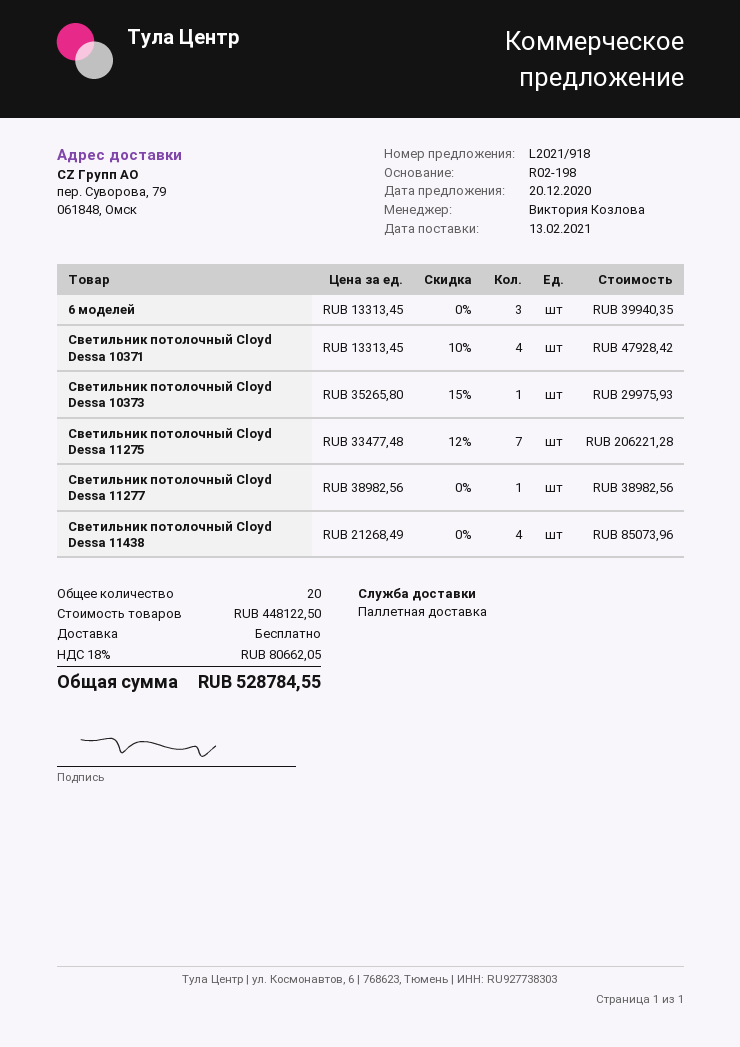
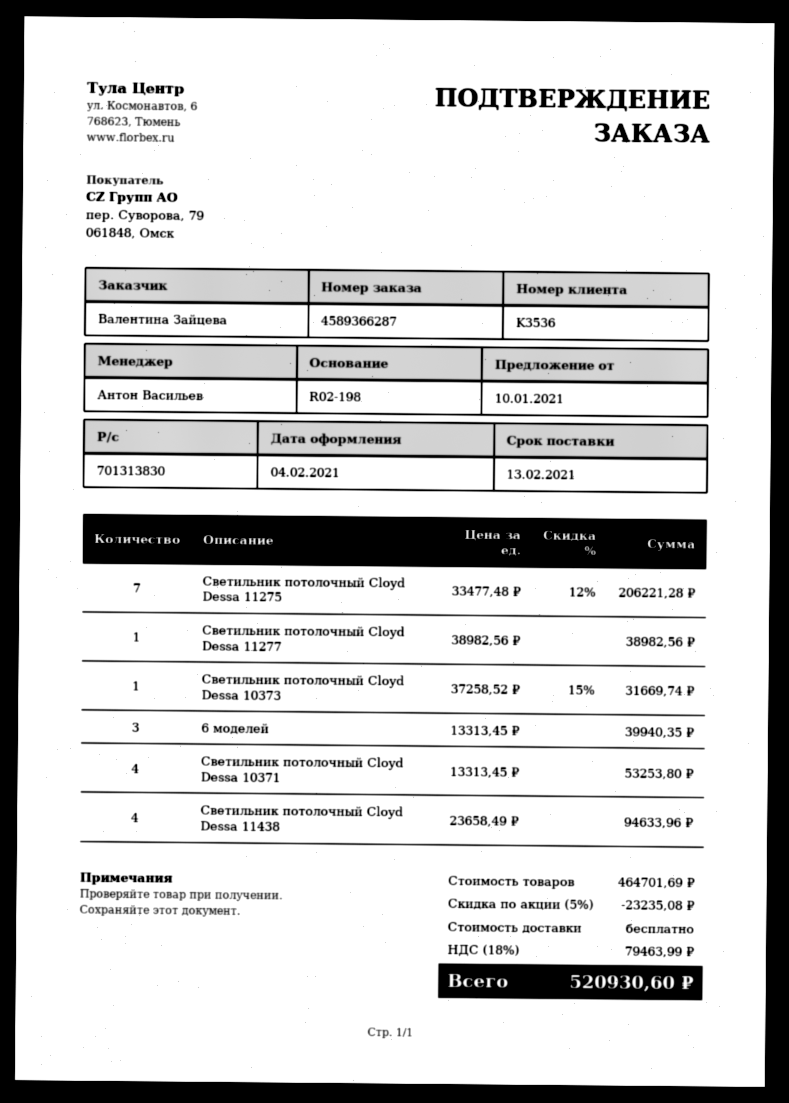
quote date: 2020-12-20 -> 2021-01-10
sales rep: Виктория Козлова -> Антон Васильев
Светильник потолочный Cloyd Dessa 10371: 4 x 13313.45 - 10% = 47928.42 -> 4 x 13313.45 = 53253.80
Светильник потолочный Cloyd Dessa 10373: 1 x 35265.80 - 15% = 29975.93 -> 1 x 37258.52 - 15% = 31669.74
Светильник потолочный Cloyd Dessa 11438: 4 x 21268.49 = 85073.96 -> 4 x 23658.49 = 94633.96
subtotal: 448122.50 -> 464701.69
discount: none -> 5% = 23235.08
tax: 18% = 80662.05 -> 18% = 79463.99
total: 528784.55 -> 520930.60

